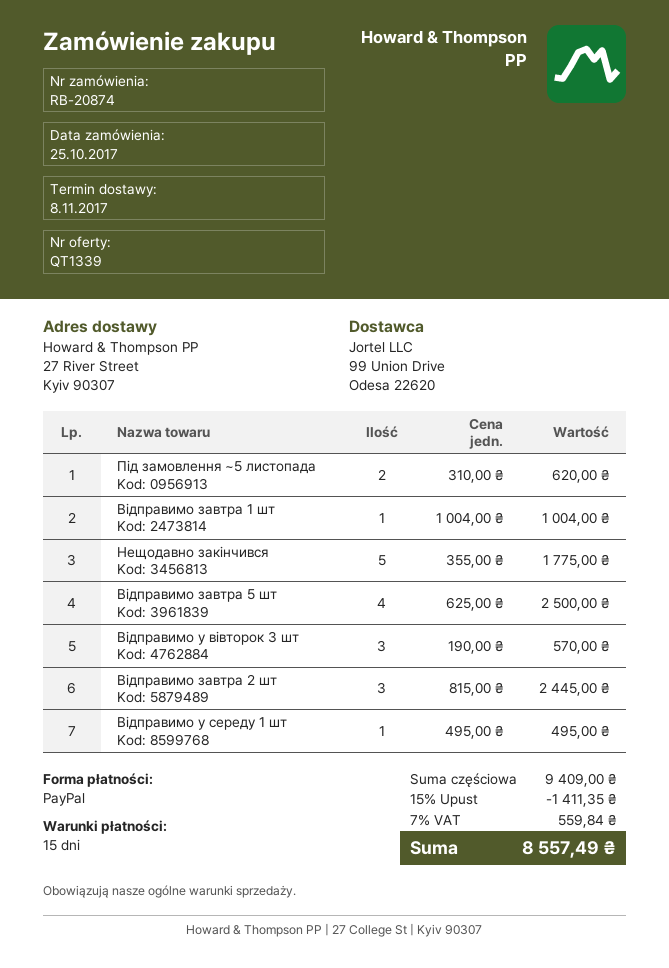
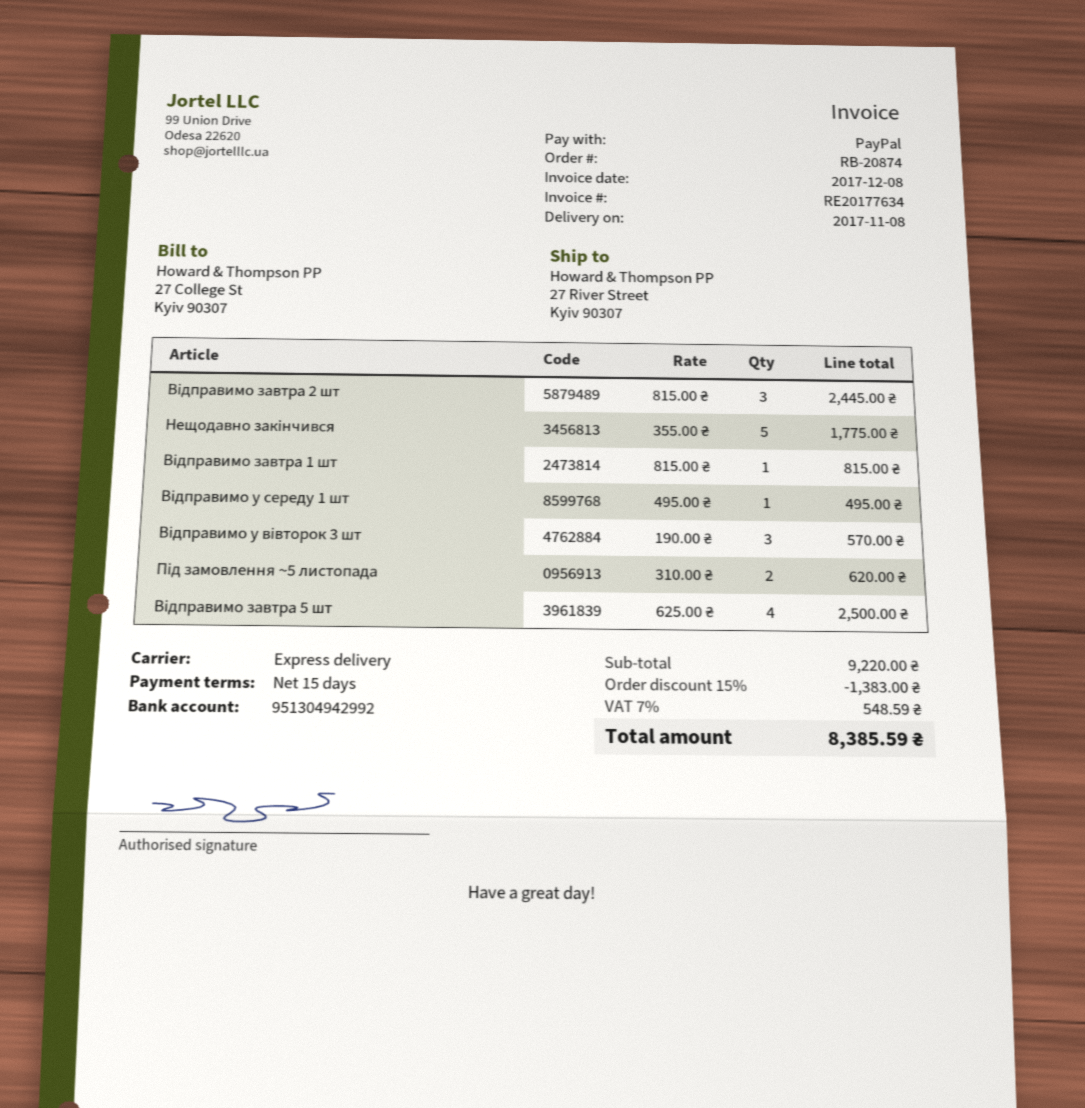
Відправимо завтра 1 шт: 1 x 1004.00 = 1004.00 -> 1 x 815.00 = 815.00
subtotal: 9409.00 -> 9220.00
discount: 15% = 1411.35 -> 15% = 1383.00
tax: 7% = 559.84 -> 7% = 548.59
total: 8557.49 -> 8385.59

